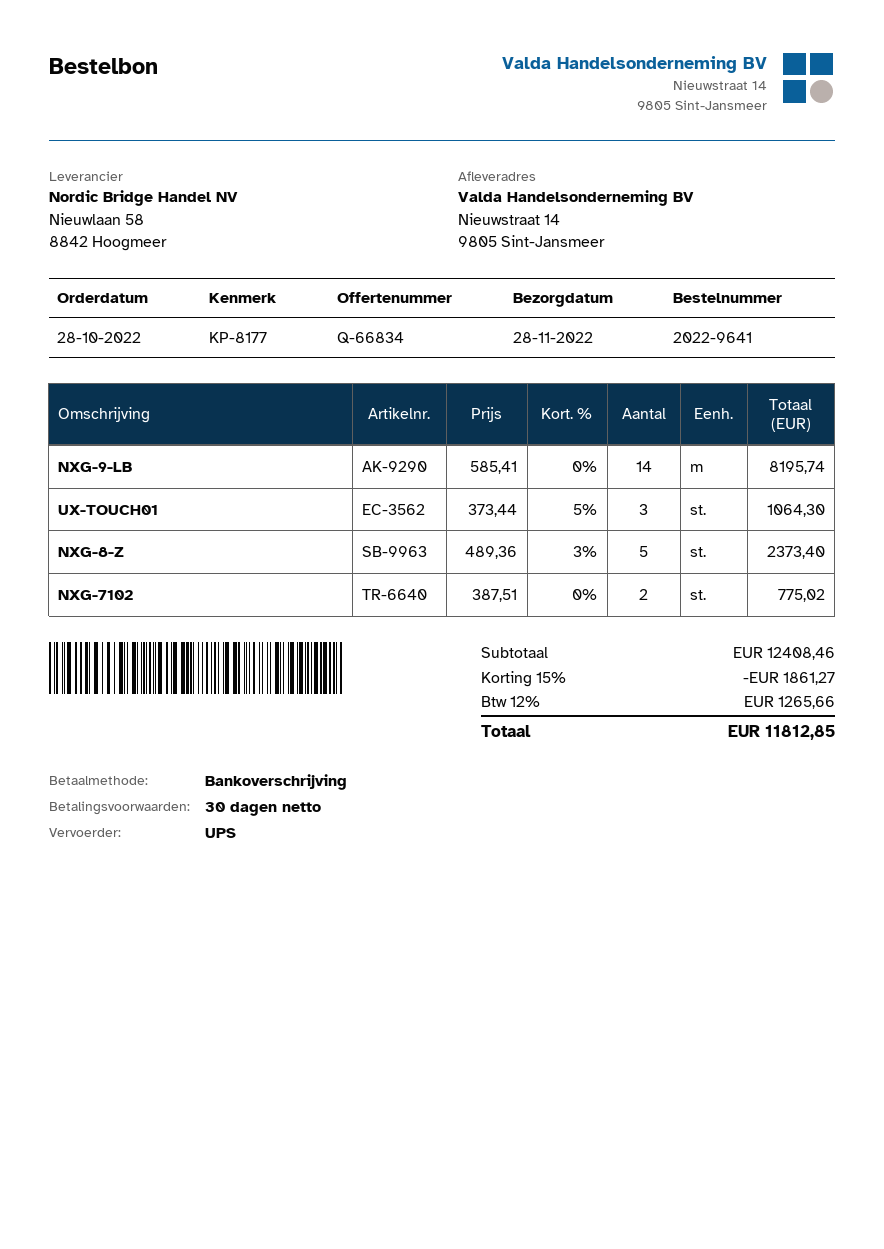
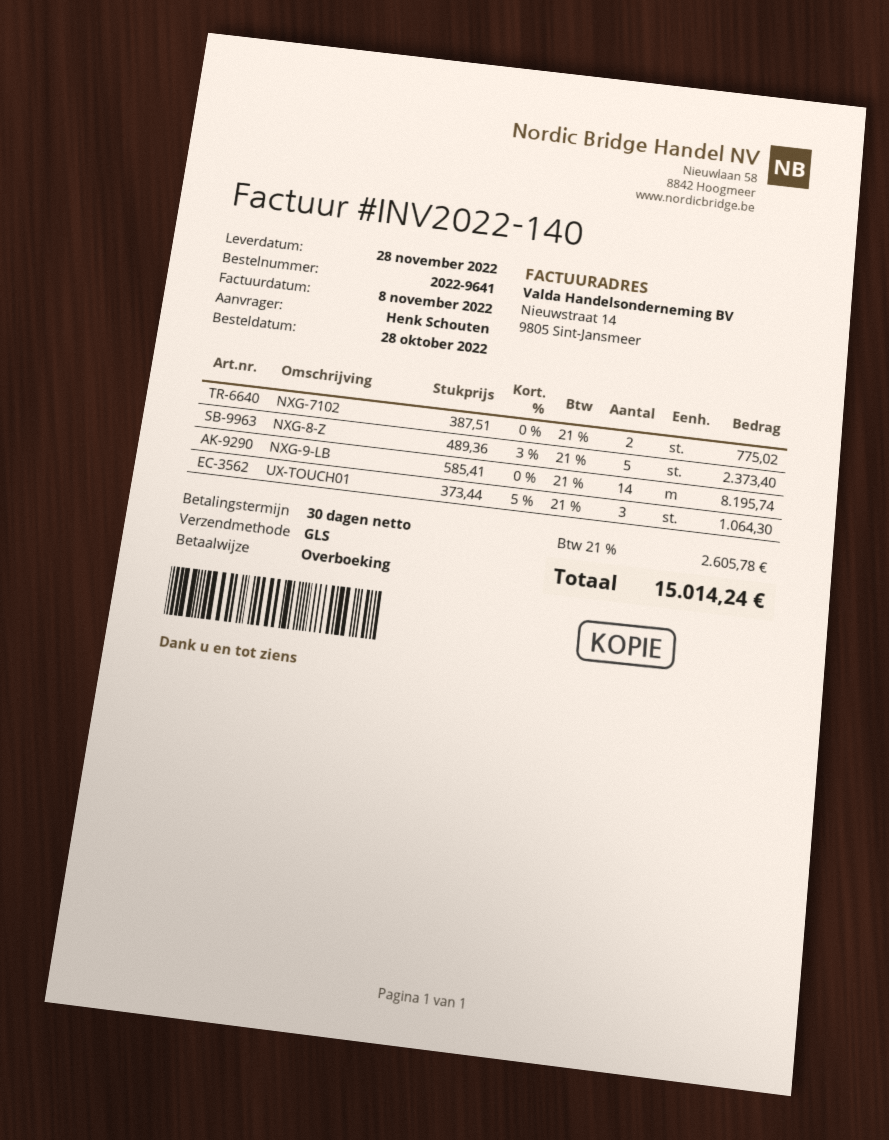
shipping method: UPS -> GLS
discount: 15% = 1861.27 -> none
tax: 12% = 1265.66 -> 21% = 2605.78
total: 11812.85 -> 15014.24

